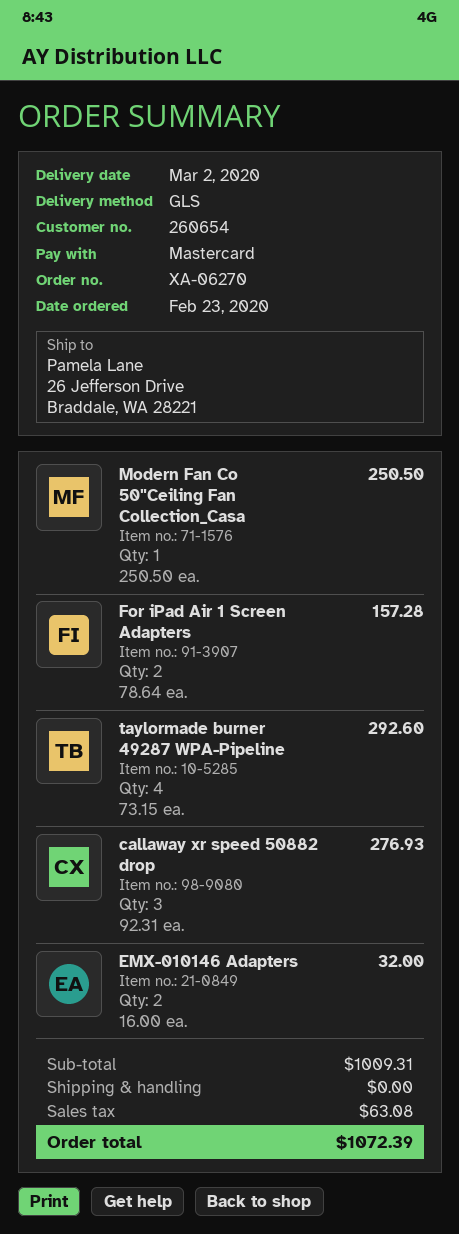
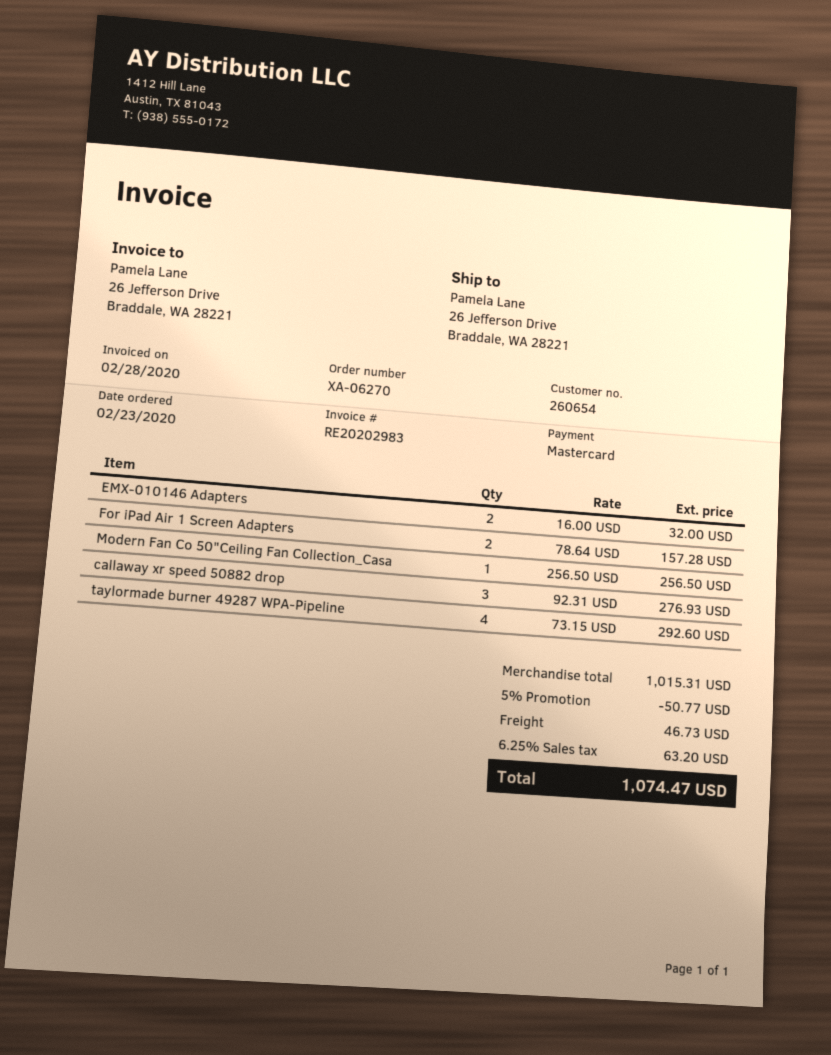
Modern Fan Co 50"Ceiling Fan Collection_Casa: 1 x 250.50 = 250.50 -> 1 x 256.50 = 256.50
subtotal: 1009.31 -> 1015.31
discount: none -> 5% = 50.77
shipping: 0.00 -> 46.73
tax: 63.08 -> 63.20
total: 1072.39 -> 1074.47

